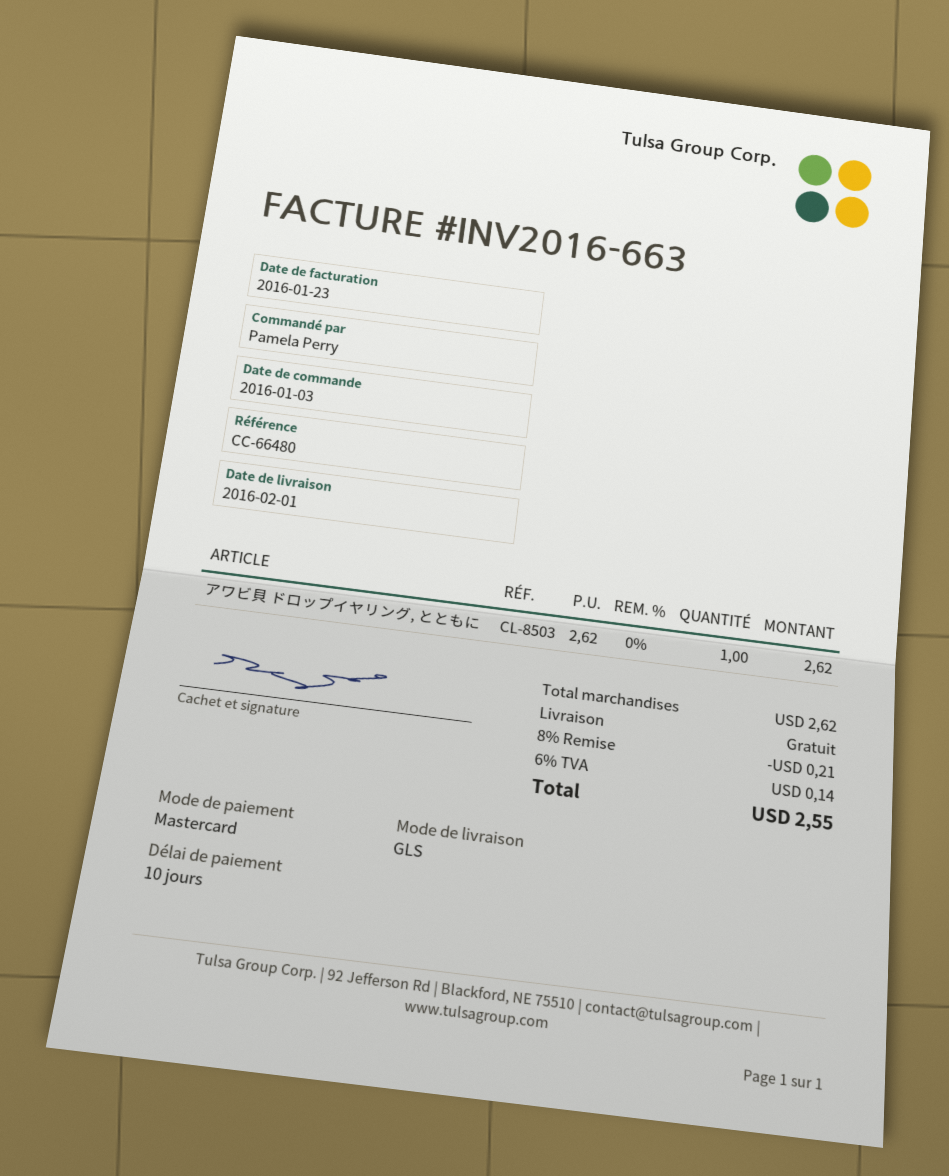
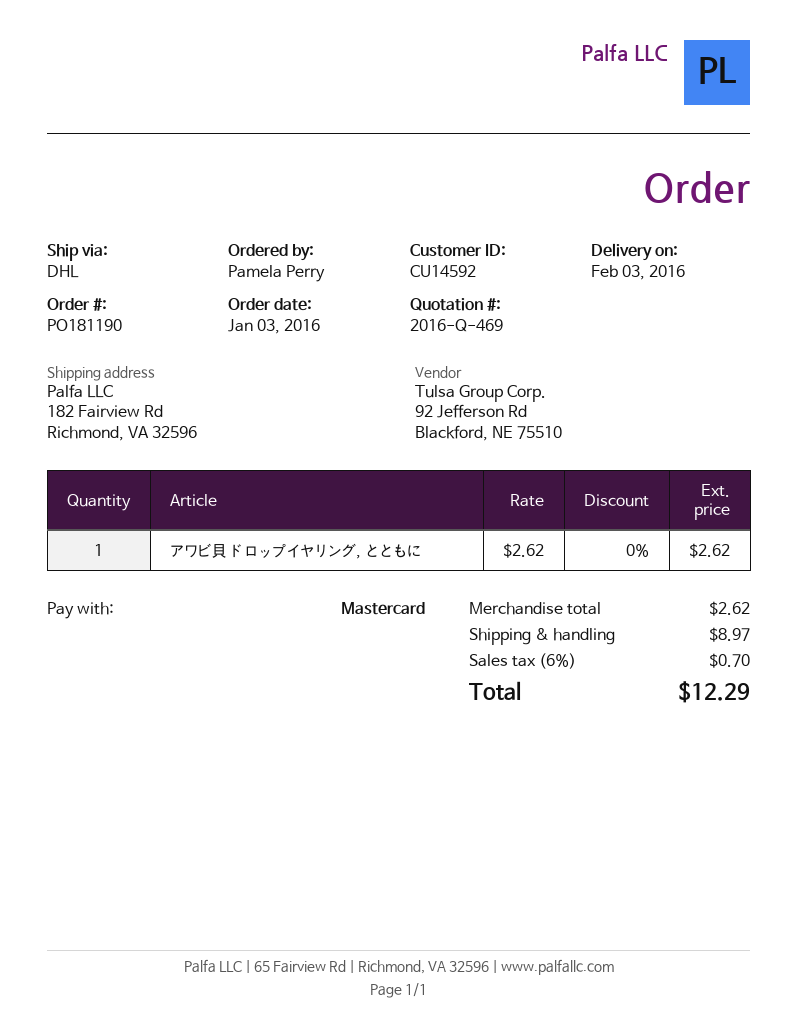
delivery date: 2016-02-01 -> 2016-02-03
shipping method: GLS -> DHL
discount: 8% = 0.21 -> none
shipping: 0.00 -> 8.97
tax: 6% = 0.14 -> 6% = 0.70
total: 2.55 -> 12.29

